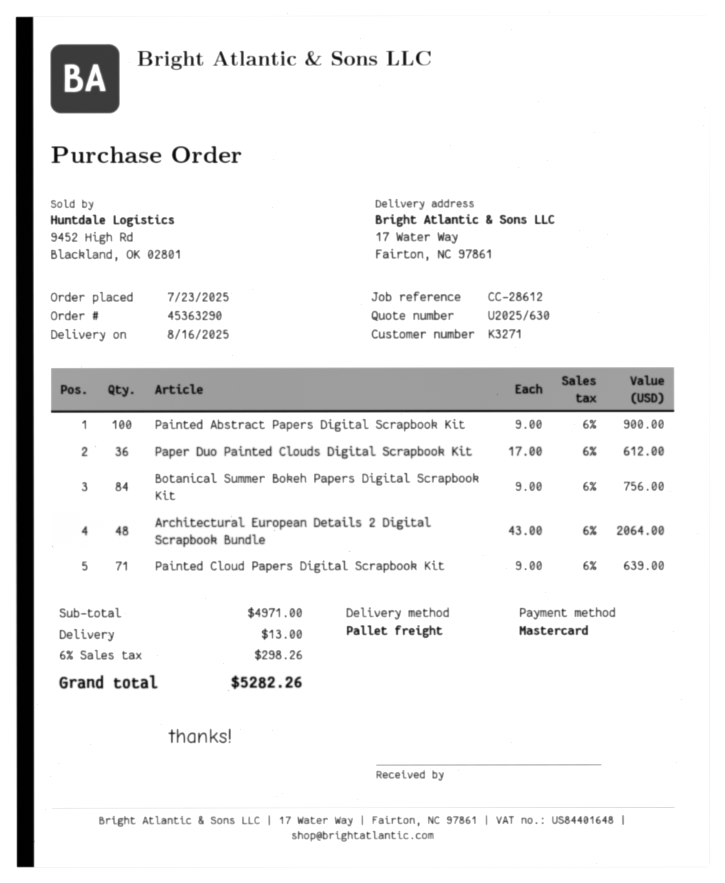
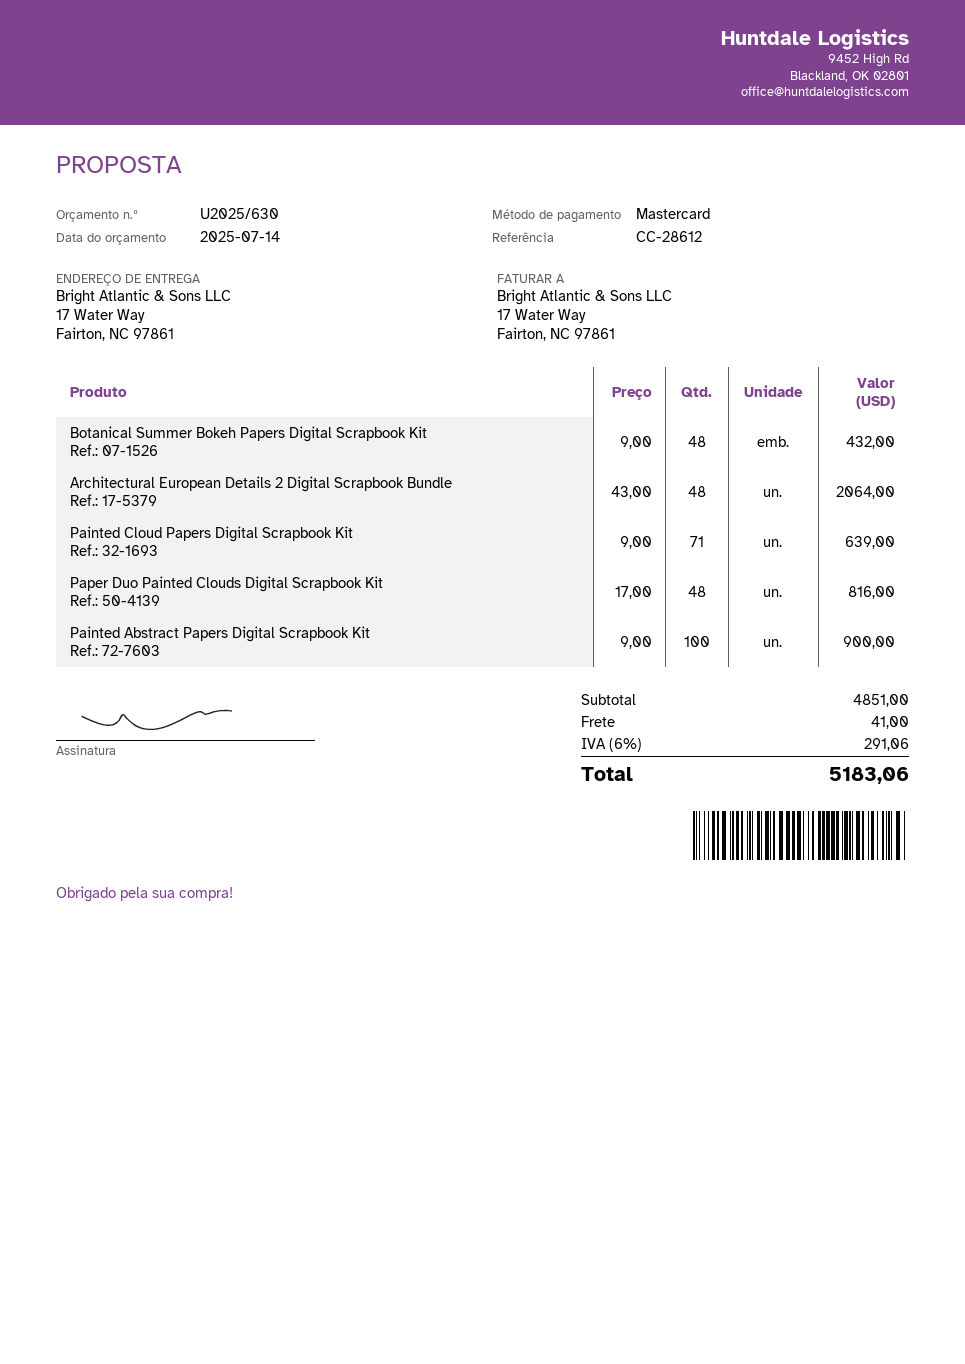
Paper Duo Painted Clouds Digital Scrapbook Kit: 36 x 17.00 = 612.00 -> 48 x 17.00 = 816.00
Botanical Summer Bokeh Papers Digital Scrapbook Kit: 84 x 9.00 = 756.00 -> 48 x 9.00 = 432.00
subtotal: 4971.00 -> 4851.00
shipping: 13.00 -> 41.00
tax: 6% = 298.26 -> 6% = 291.06
total: 5282.26 -> 5183.06

